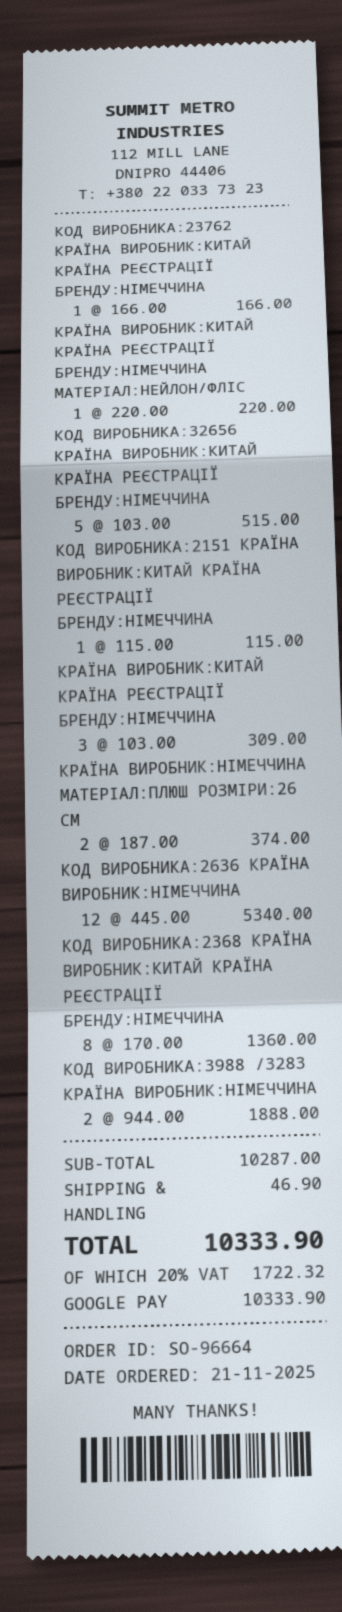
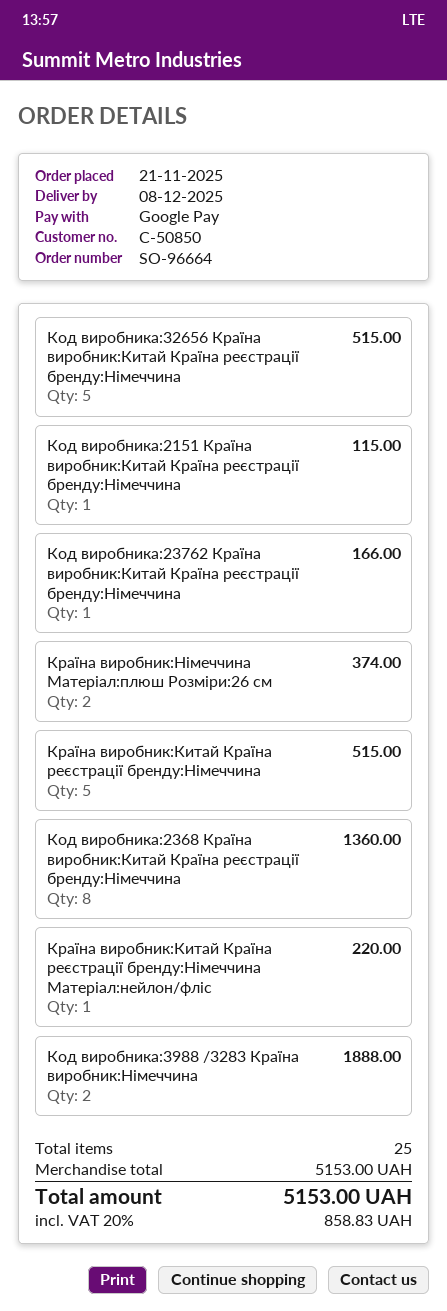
КРАЇНА ВИРОБНИК:КИТАЙ КРАЇНА РЕЄСТРАЦІЇ БРЕНДУ:НІМЕЧЧИНА: 3 for 309.00 -> 5 for 515.00
КОД ВИРОБНИКА:2636 КРАЇНА ВИРОБНИК:НІМЕЧЧИНА: 12 for 5340.00 -> none
subtotal: 10287.00 -> 5153.00
shipping: 46.90 -> none
tax: 20% = 1722.32 -> 20% = 858.83
total: 10333.90 -> 5153.00

